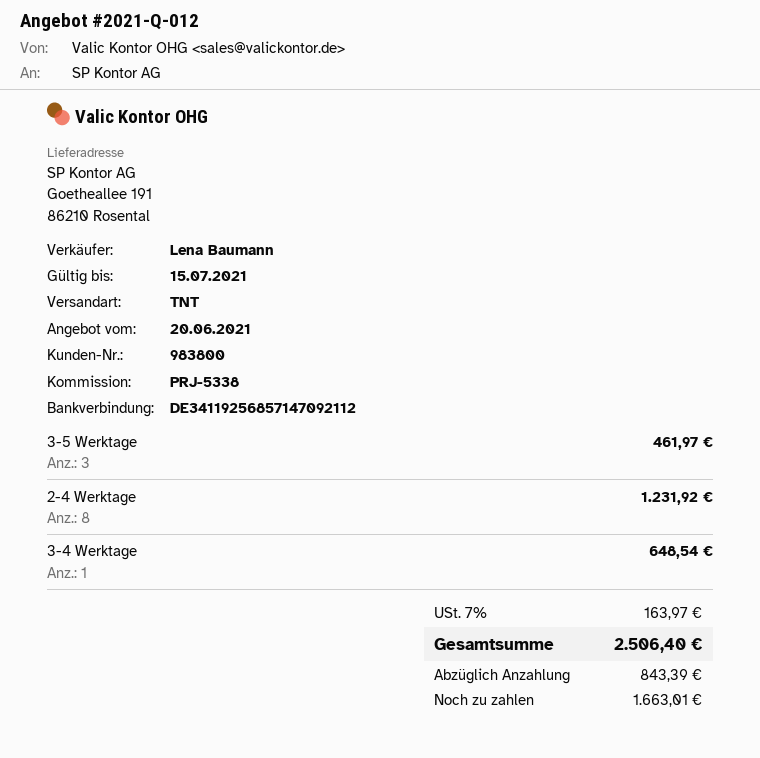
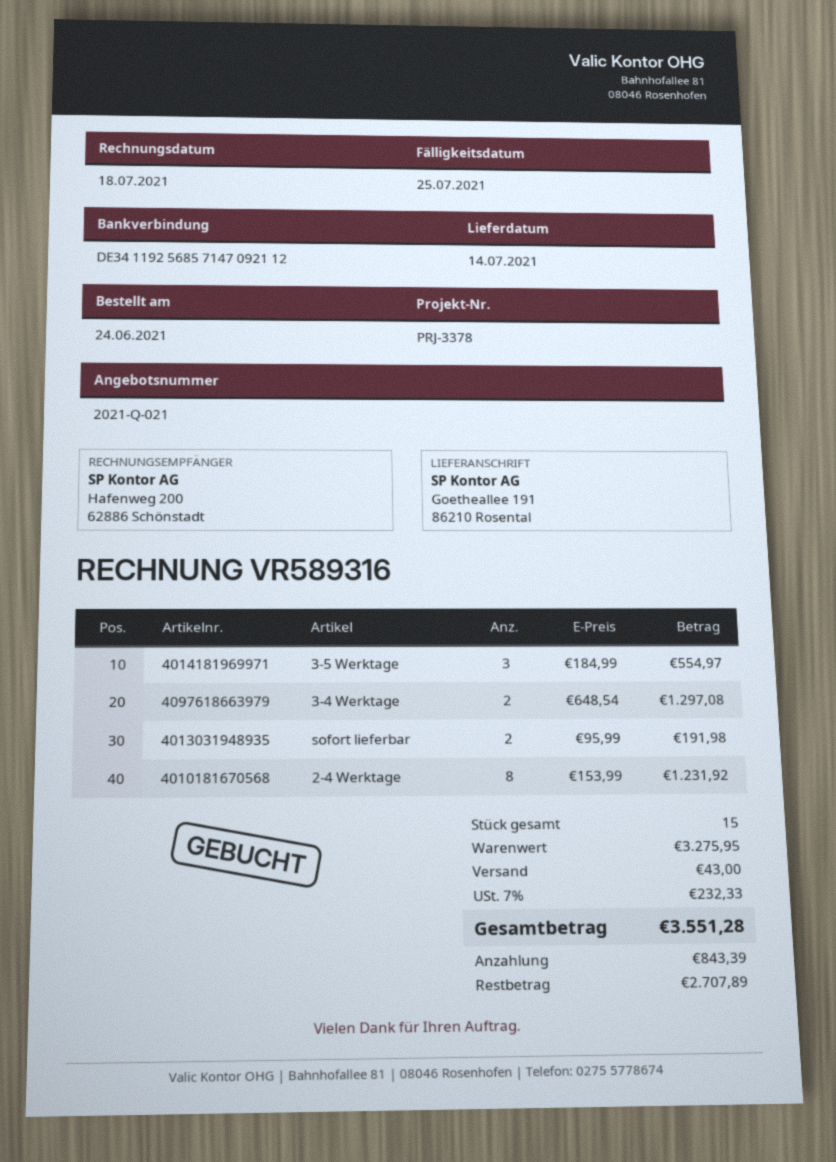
quote number: 2021-Q-012 -> 2021-Q-021
reference: PRJ-5338 -> PRJ-3378
3-5 Werktage: 3 for 461.97 -> 3 for 554.97
3-4 Werktage: 1 for 648.54 -> 2 for 1297.08
sofort lieferbar: none -> 2 for 191.98
shipping: none -> 43.00
tax: 7% = 163.97 -> 7% = 232.33
total: 2506.40 -> 3551.28
balance: 1663.01 -> 2707.89

